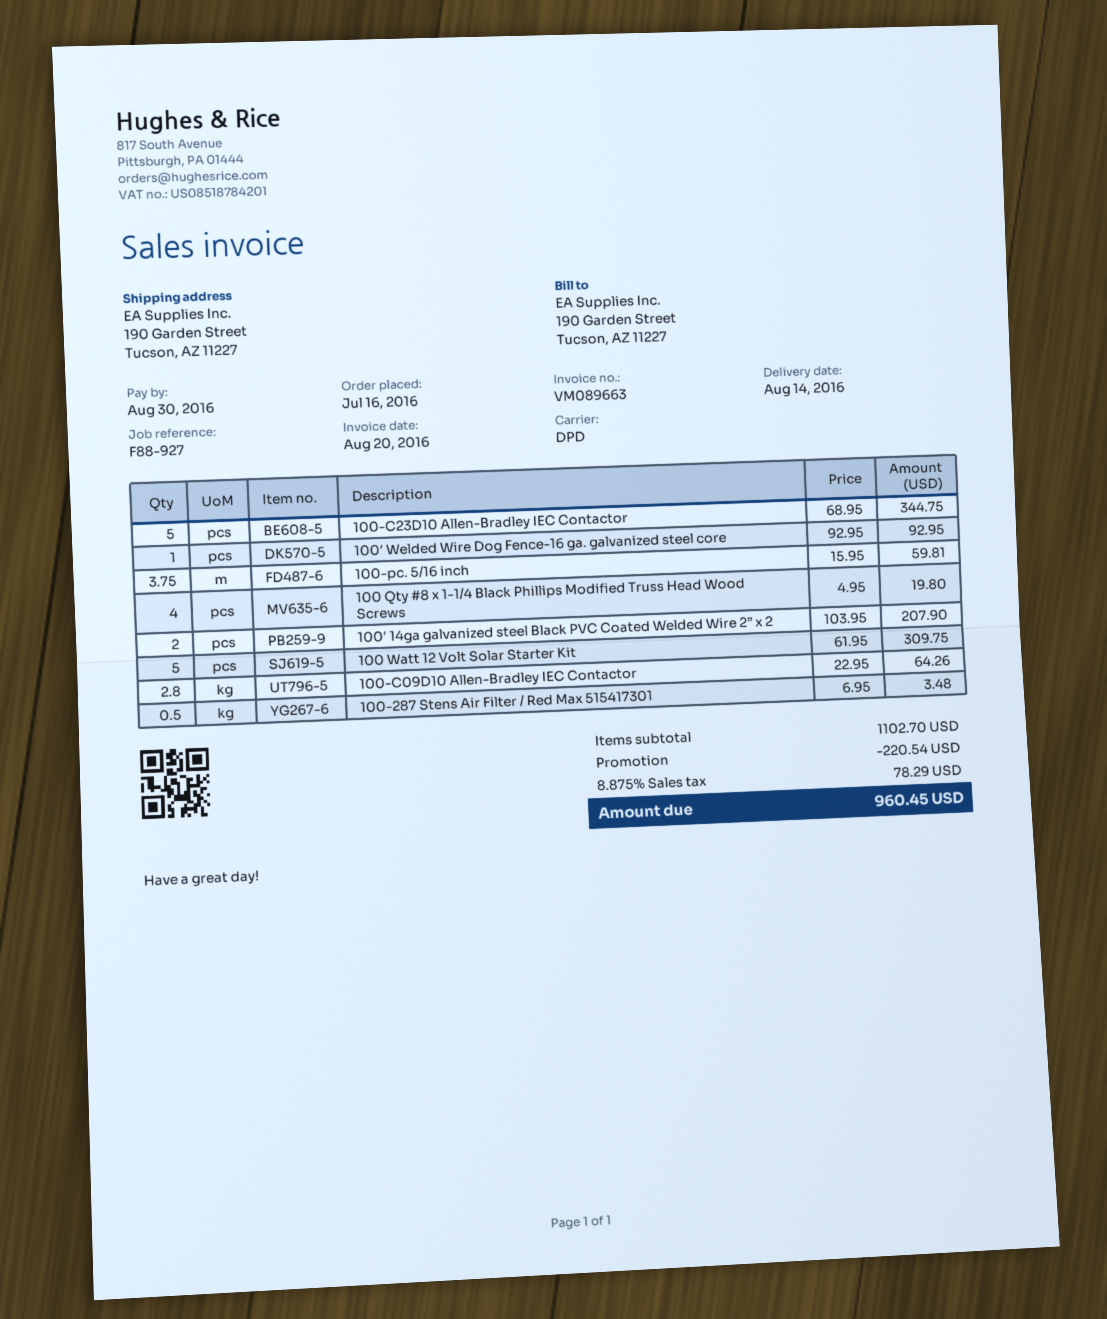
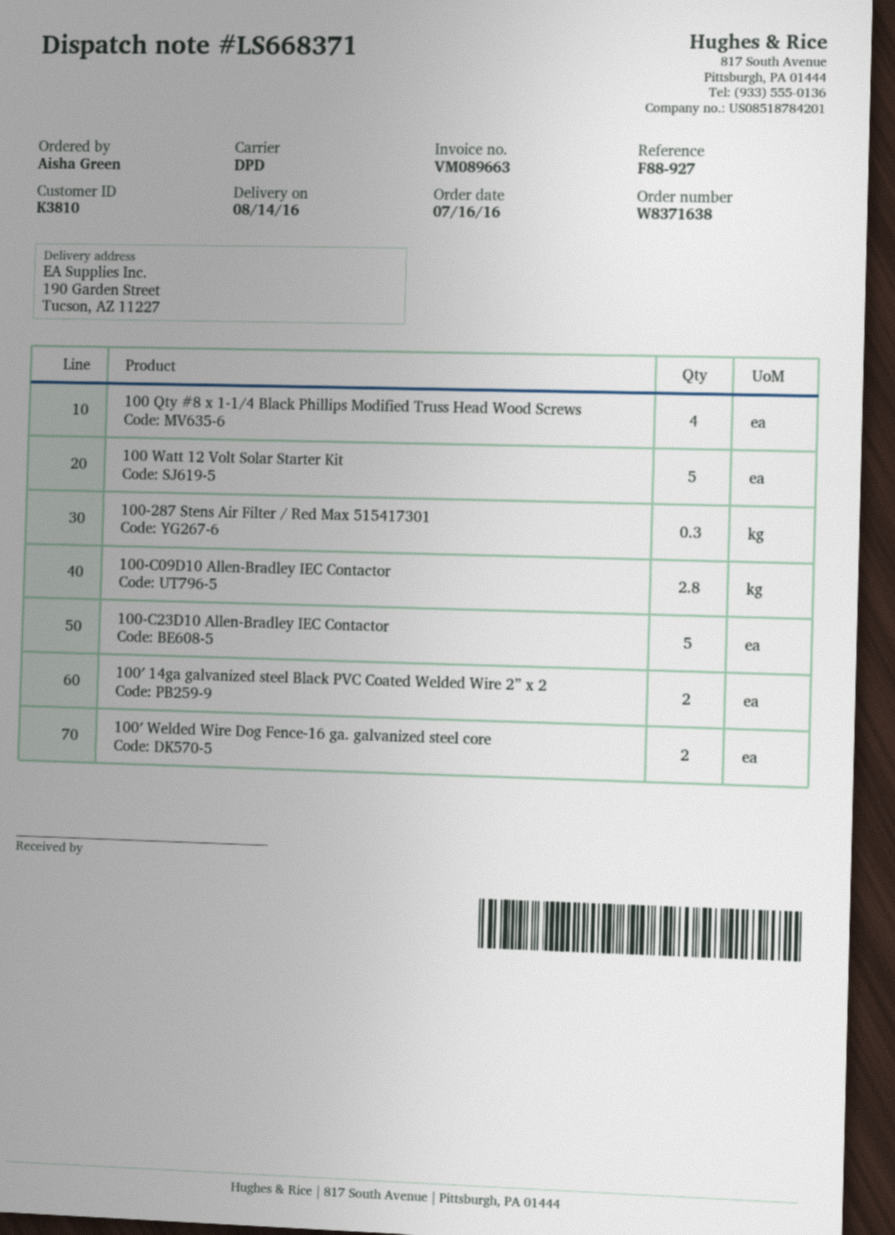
100′ Welded Wire Dog Fence-16 ga. galvanized steel core: 1 -> 2
100-pc. 5/16 inch: 3.75 -> none
100-287 Stens Air Filter / Red Max 515417301: 0.5 -> 0.3

